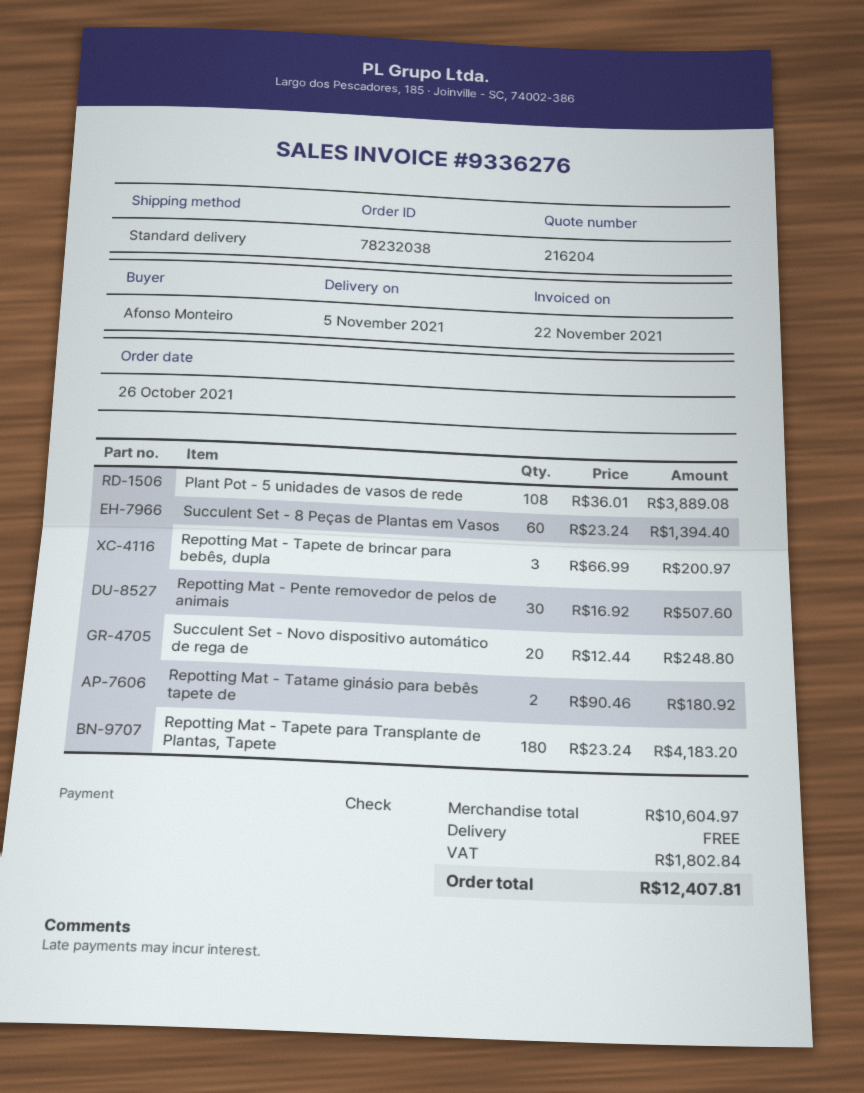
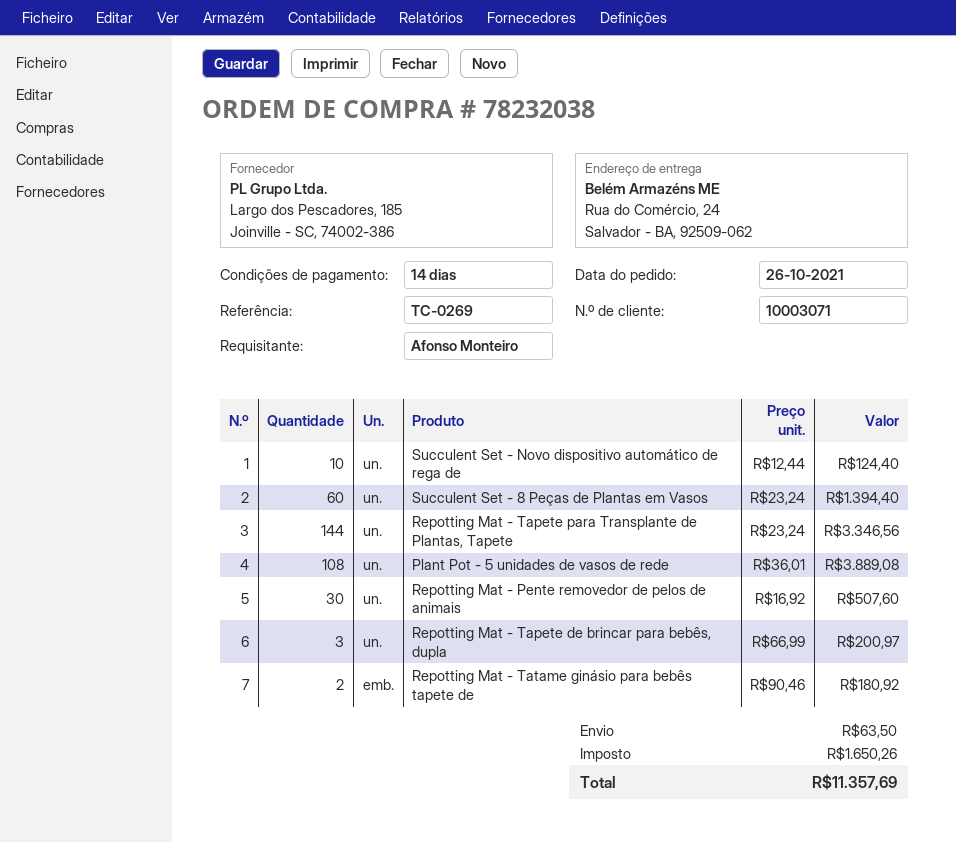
Succulent Set - Novo dispositivo automático de rega de: 20 x 12.44 = 248.80 -> 10 x 12.44 = 124.40
Repotting Mat - Tapete para Transplante de Plantas, Tapete: 180 x 23.24 = 4183.20 -> 144 x 23.24 = 3346.56
shipping: 0.00 -> 63.50
tax: 1802.84 -> 1650.26
total: 12407.81 -> 11357.69

